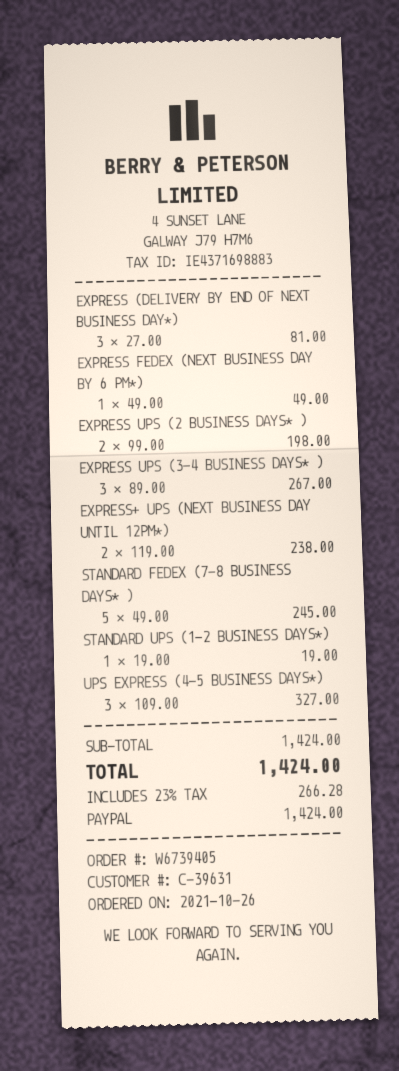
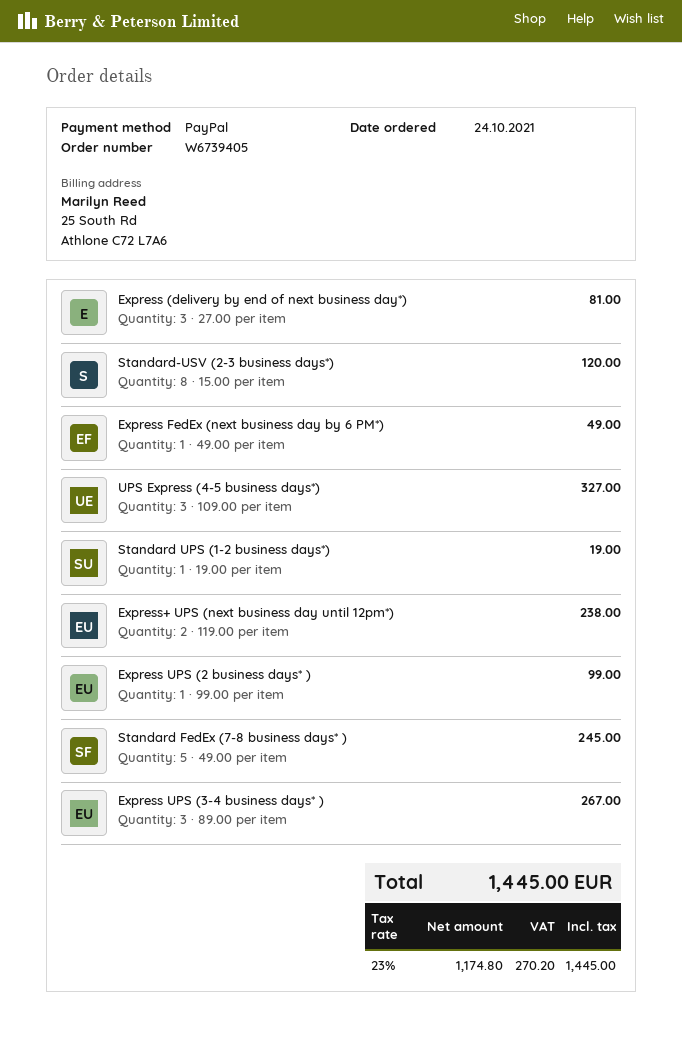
order date: 2021-10-26 -> 2021-10-24
EXPRESS UPS (2 BUSINESS DAYS* ): 2 x 99.00 = 198.00 -> 1 x 99.00 = 99.00
Standard-USV (2-3 business days*): none -> 8 x 15.00 = 120.00
tax: 23% = 266.28 -> 23% = 270.20
total: 1424.00 -> 1445.00

